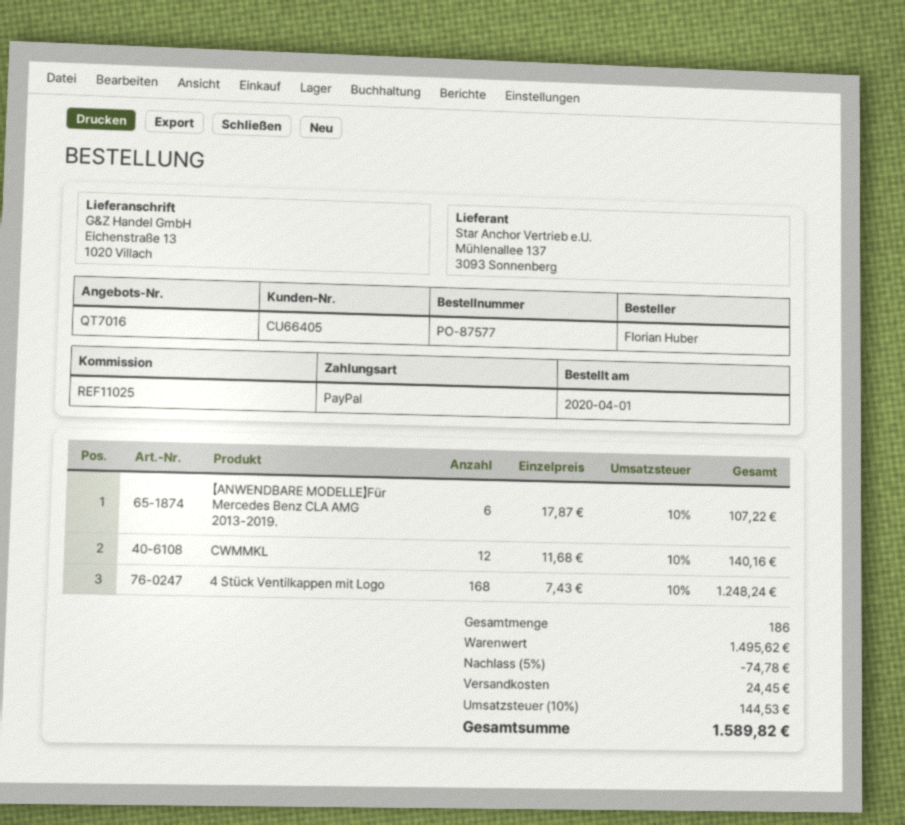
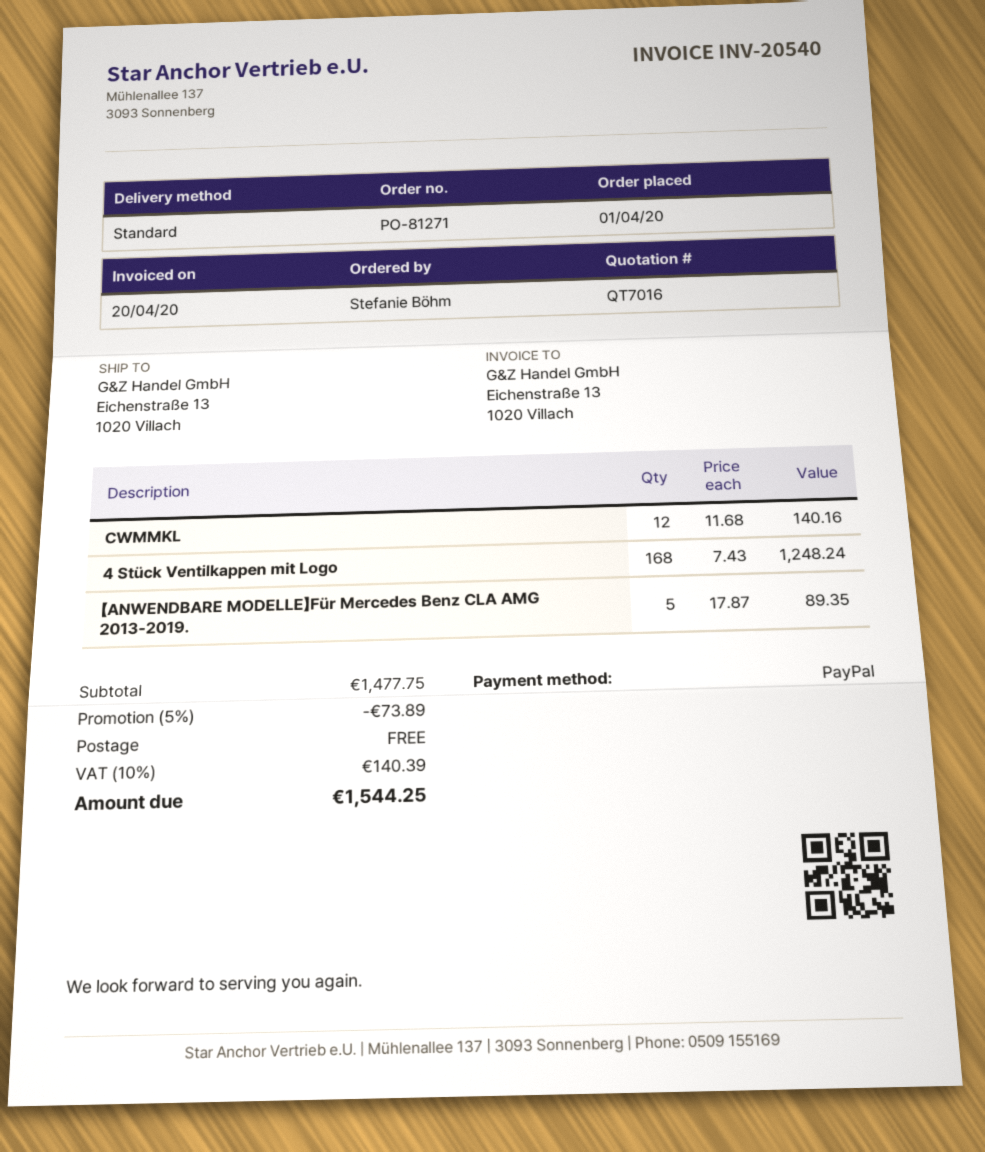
order number: PO-87577 -> PO-81271
ordered by: Florian Huber -> Stefanie Böhm
【ANWENDBARE MODELLE】Für Mercedes Benz CLA AMG 2013-2019.: 6 x 17.87 = 107.22 -> 5 x 17.87 = 89.35
subtotal: 1495.62 -> 1477.75
discount: 5% = 74.78 -> 5% = 73.89
shipping: 24.45 -> 0.00
tax: 10% = 144.53 -> 10% = 140.39
total: 1589.82 -> 1544.25

